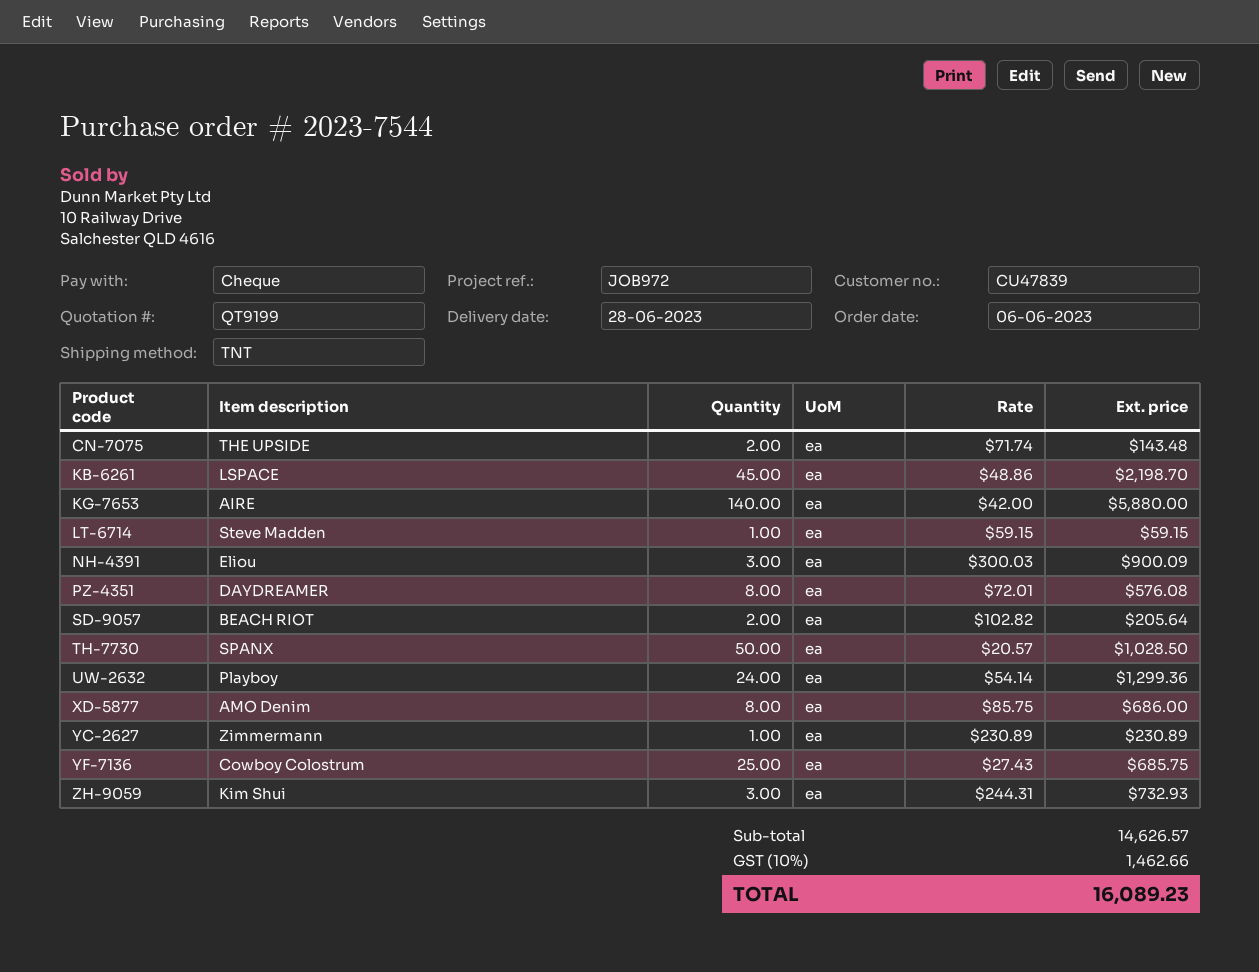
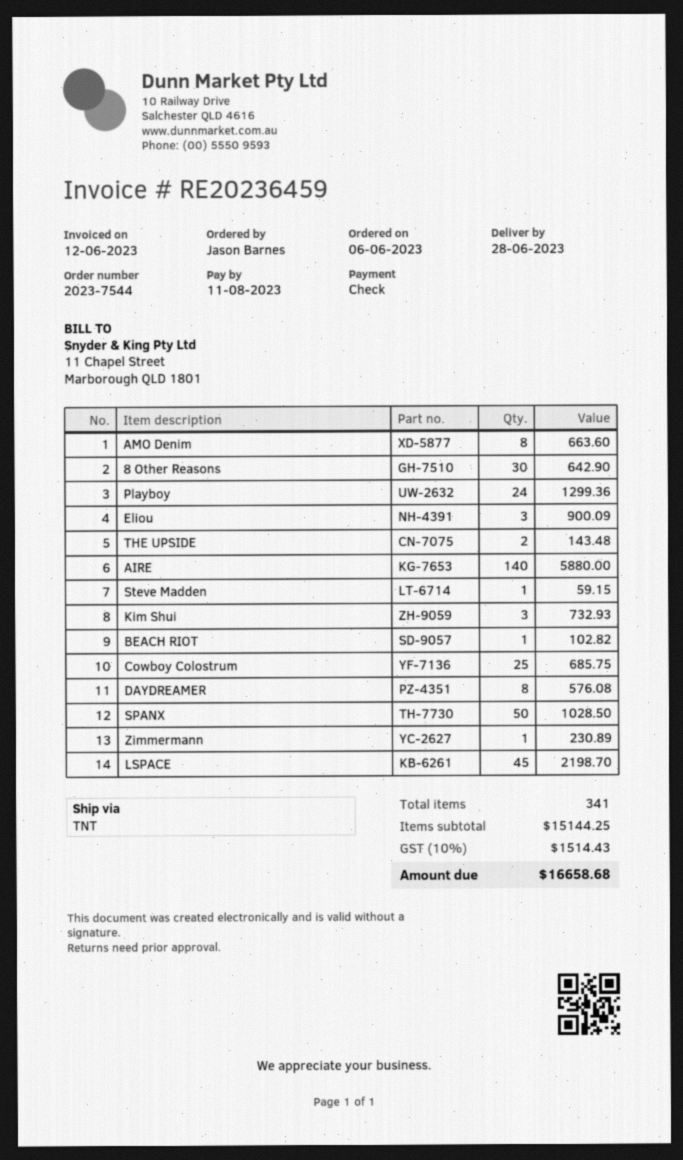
BEACH RIOT: 2 for 205.64 -> 1 for 102.82
AMO Denim: 8 for 686.00 -> 8 for 663.60
8 Other Reasons: none -> 30 for 642.90
subtotal: 14626.57 -> 15144.25
tax: 10% = 1462.66 -> 10% = 1514.43
total: 16089.23 -> 16658.68

